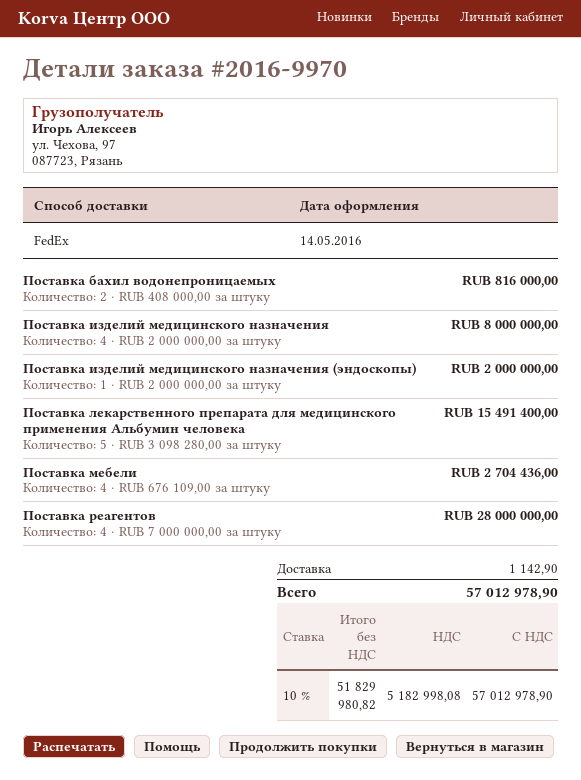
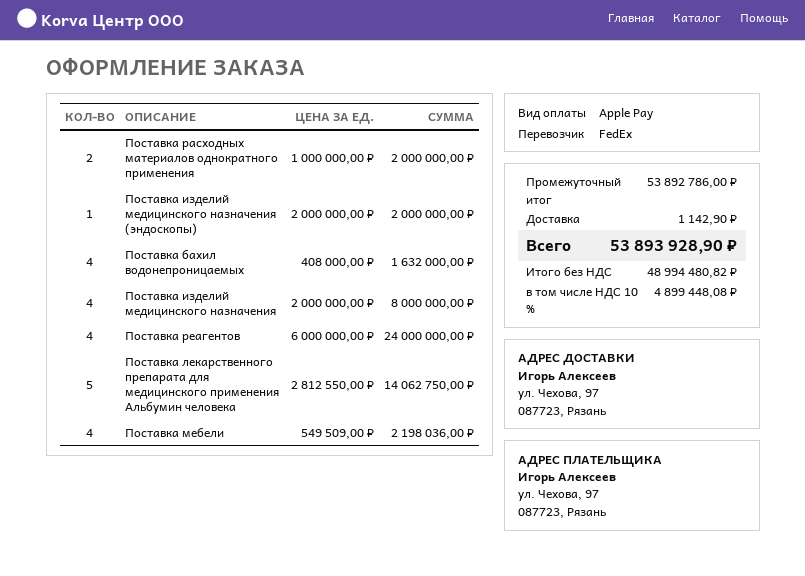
Поставка бахил водонепроницаемых: 2 x 408000.00 = 816000.00 -> 4 x 408000.00 = 1632000.00
Поставка лекарственного препарата для медицинского применения Альбумин человека: 5 x 3098280.00 = 15491400.00 -> 5 x 2812550.00 = 14062750.00
Поставка мебели: 4 x 676109.00 = 2704436.00 -> 4 x 549509.00 = 2198036.00
Поставка реагентов: 4 x 7000000.00 = 28000000.00 -> 4 x 6000000.00 = 24000000.00
Поставка расходных материалов однократного применения: none -> 2 x 1000000.00 = 2000000.00
net: 51829980.82 -> 48994480.82
tax: 10% = 5182998.08 -> 10% = 4899448.08
total: 57012978.90 -> 53893928.90

